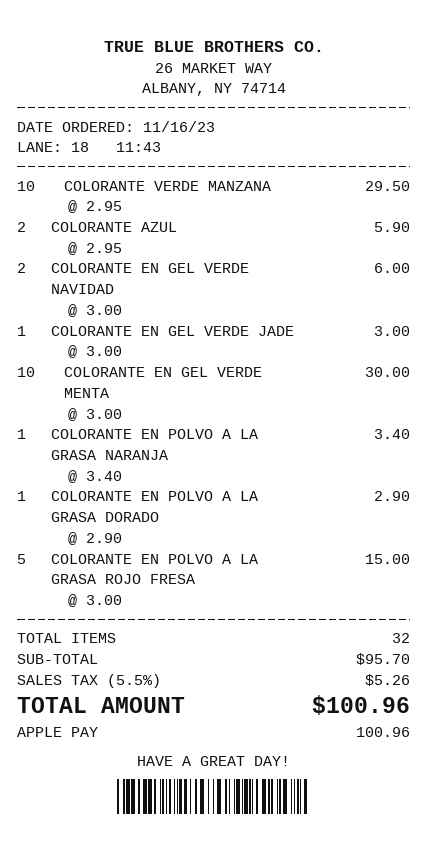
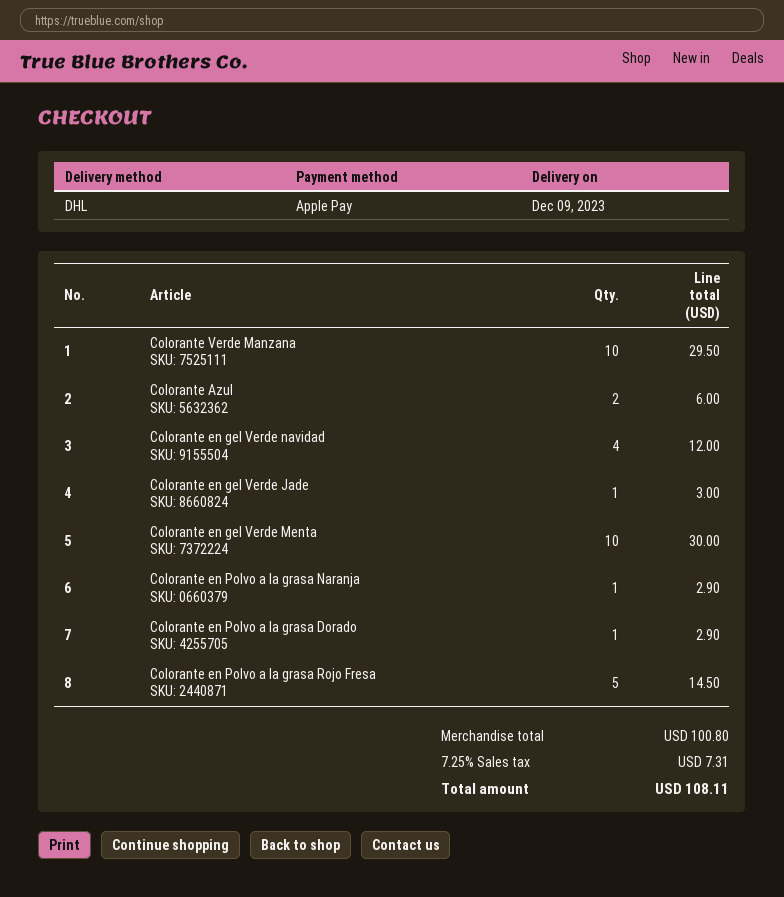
COLORANTE AZUL: 2 for 5.90 -> 2 for 6.00
COLORANTE EN GEL VERDE NAVIDAD: 2 for 6.00 -> 4 for 12.00
COLORANTE EN POLVO A LA GRASA NARANJA: 1 for 3.40 -> 1 for 2.90
COLORANTE EN POLVO A LA GRASA ROJO FRESA: 5 for 15.00 -> 5 for 14.50
subtotal: 95.70 -> 100.80
tax: 5.5% = 5.26 -> 7.25% = 7.31
total: 100.96 -> 108.11

